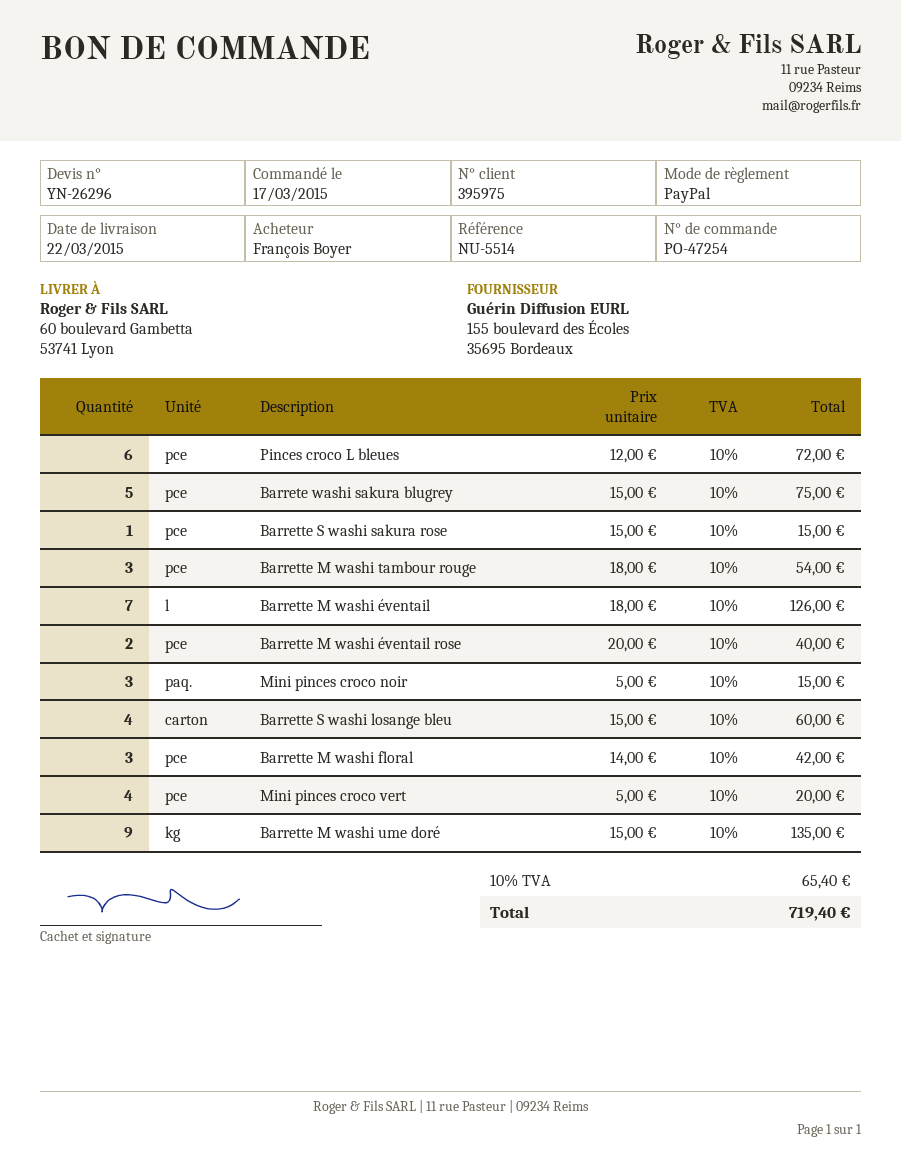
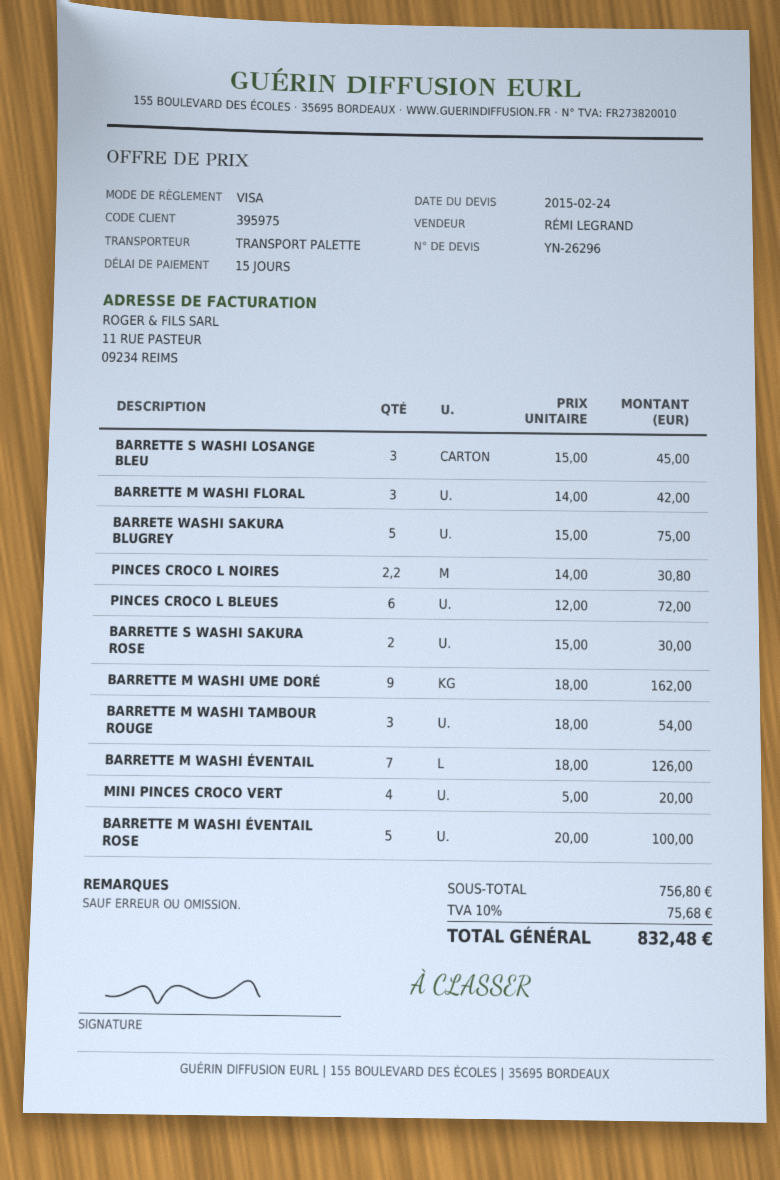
payment method: PayPal -> Visa
Barrette S washi sakura rose: 1 x 15.00 = 15.00 -> 2 x 15.00 = 30.00
Barrette M washi éventail rose: 2 x 20.00 = 40.00 -> 5 x 20.00 = 100.00
Mini pinces croco noir: 3 x 5.00 = 15.00 -> none
Barrette S washi losange bleu: 4 x 15.00 = 60.00 -> 3 x 15.00 = 45.00
Barrette M washi ume doré: 9 x 15.00 = 135.00 -> 9 x 18.00 = 162.00
PINCES CROCO L NOIRES: none -> 2.2 x 14.00 = 30.80
tax: 10% = 65.40 -> 10% = 75.68
total: 719.40 -> 832.48

